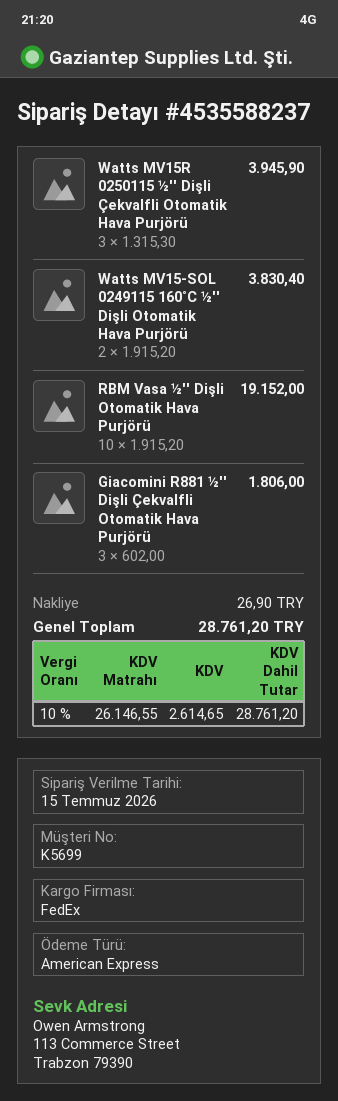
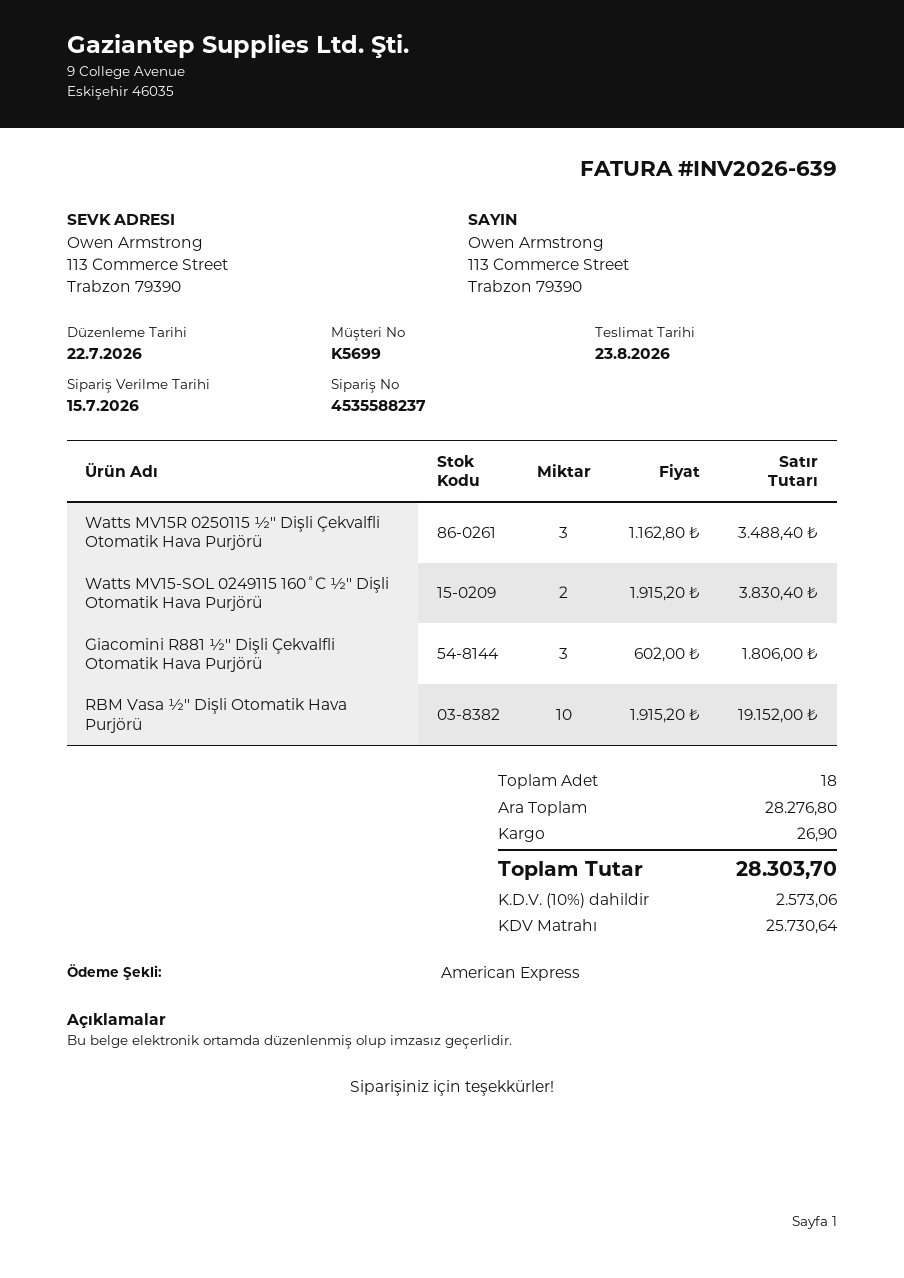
Watts MV15R 0250115 ½'' Dişli Çekvalfli Otomatik Hava Purjörü: 3 x 1315.30 = 3945.90 -> 3 x 1162.80 = 3488.40
net: 26146.55 -> 25730.64
tax: 10% = 2614.65 -> 10% = 2573.06
total: 28761.20 -> 28303.70

